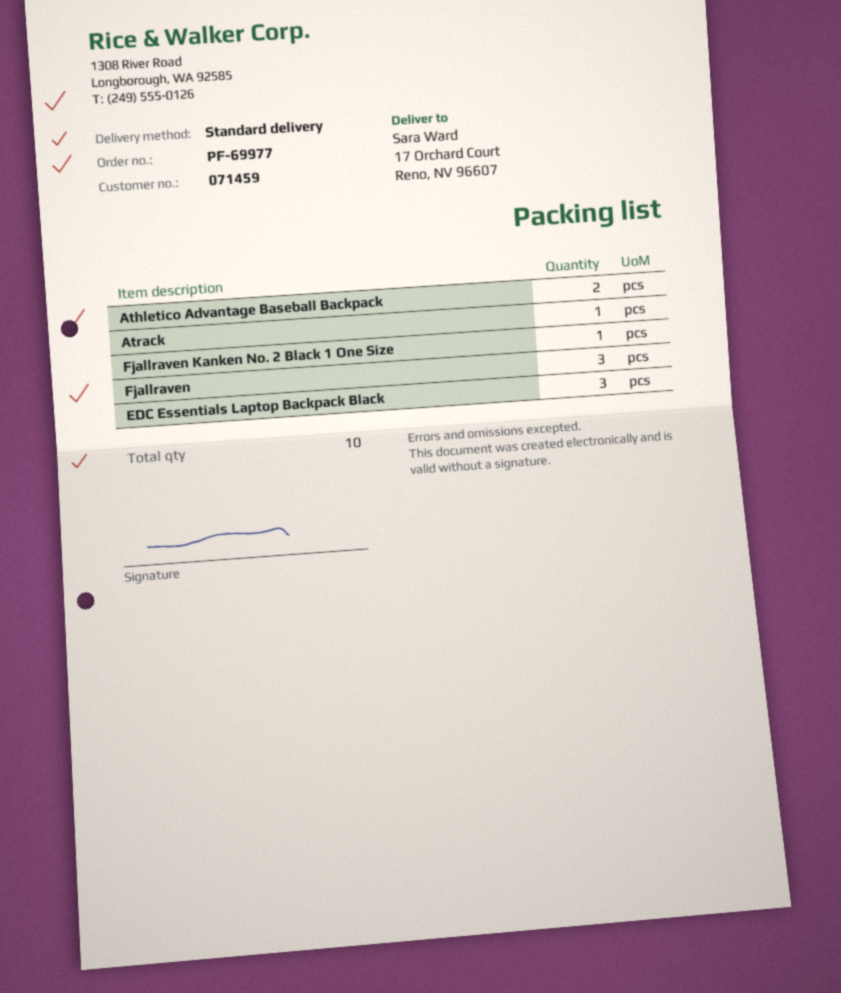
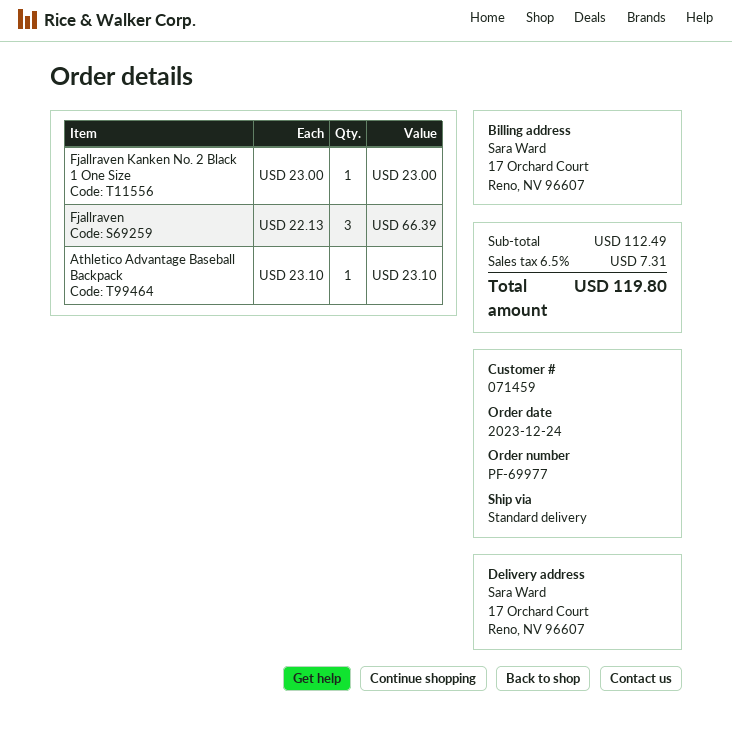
Athletico Advantage Baseball Backpack: 2 -> 1
Atrack: 1 -> none
EDC Essentials Laptop Backpack Black: 3 -> none

